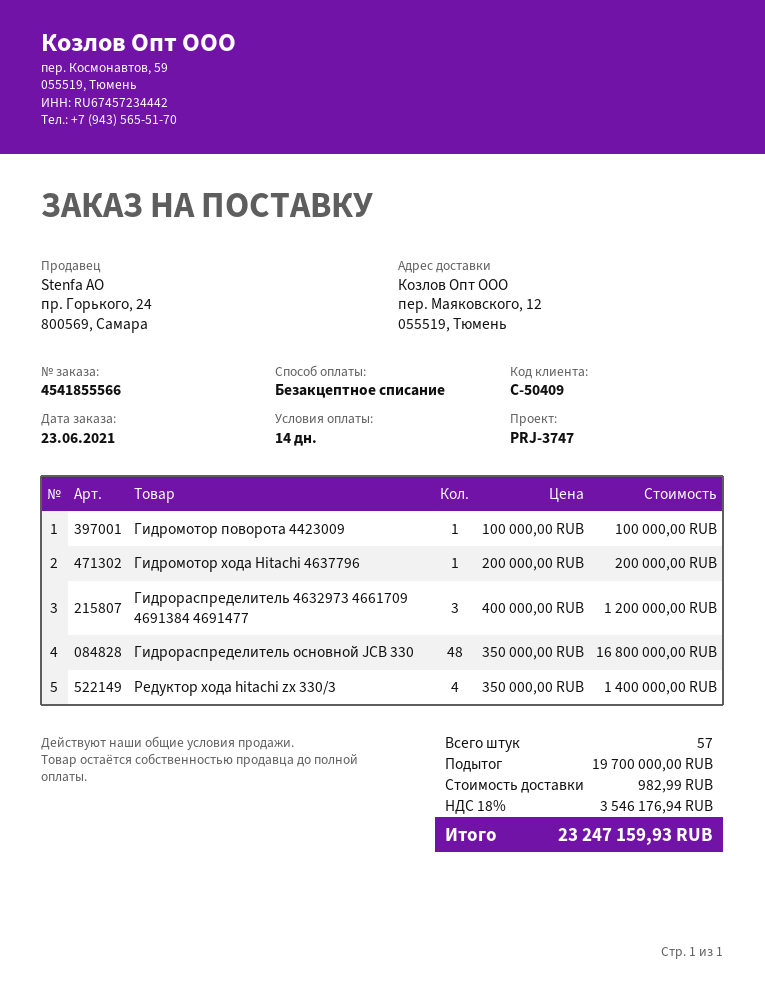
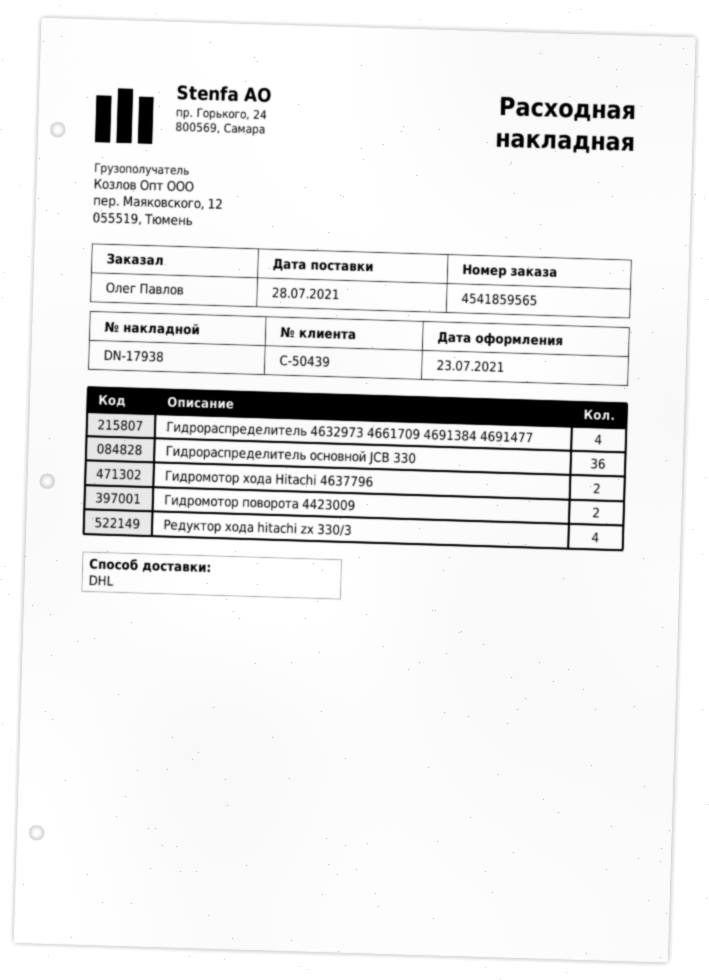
order number: 4541855566 -> 4541859565
order date: 2021-06-23 -> 2021-07-23
customer number: C-50409 -> C-50439
Гидромотор поворота 4423009: 1 -> 2
Гидромотор хода Hitachi 4637796: 1 -> 2
Гидрораспределитель 4632973 4661709 4691384 4691477: 3 -> 4
Гидрораспределитель основной JCB 330: 48 -> 36

